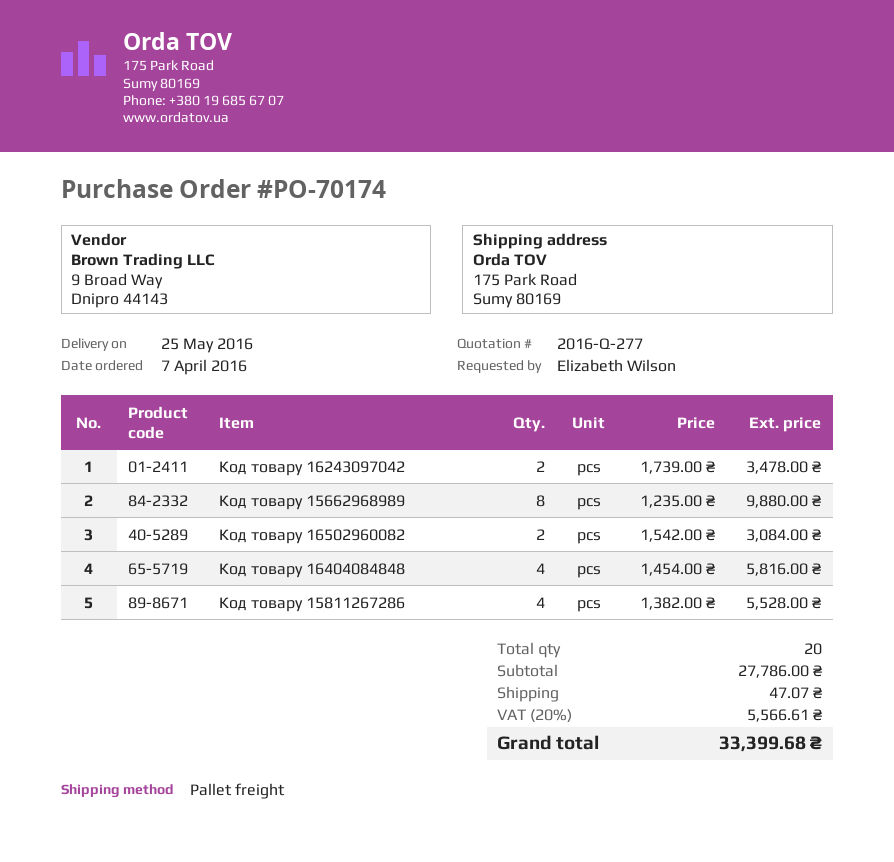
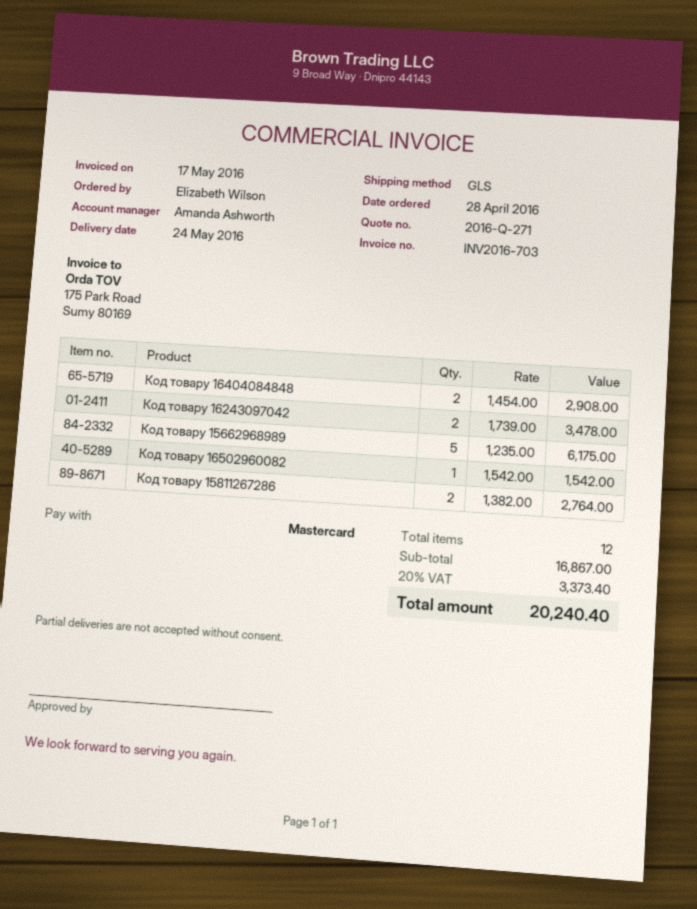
quote number: 2016-Q-277 -> 2016-Q-271
order date: 2016-04-07 -> 2016-04-28
delivery date: 2016-05-25 -> 2016-05-24
shipping method: pallet freight -> GLS
Код товару 15662968989: 8 x 1235.00 = 9880.00 -> 5 x 1235.00 = 6175.00
Код товару 16502960082: 2 x 1542.00 = 3084.00 -> 1 x 1542.00 = 1542.00
Код товару 16404084848: 4 x 1454.00 = 5816.00 -> 2 x 1454.00 = 2908.00
Код товару 15811267286: 4 x 1382.00 = 5528.00 -> 2 x 1382.00 = 2764.00
total quantity: 20 -> 12
subtotal: 27786.00 -> 16867.00
shipping: 47.07 -> none
tax: 20% = 5566.61 -> 20% = 3373.40
total: 33399.68 -> 20240.40

